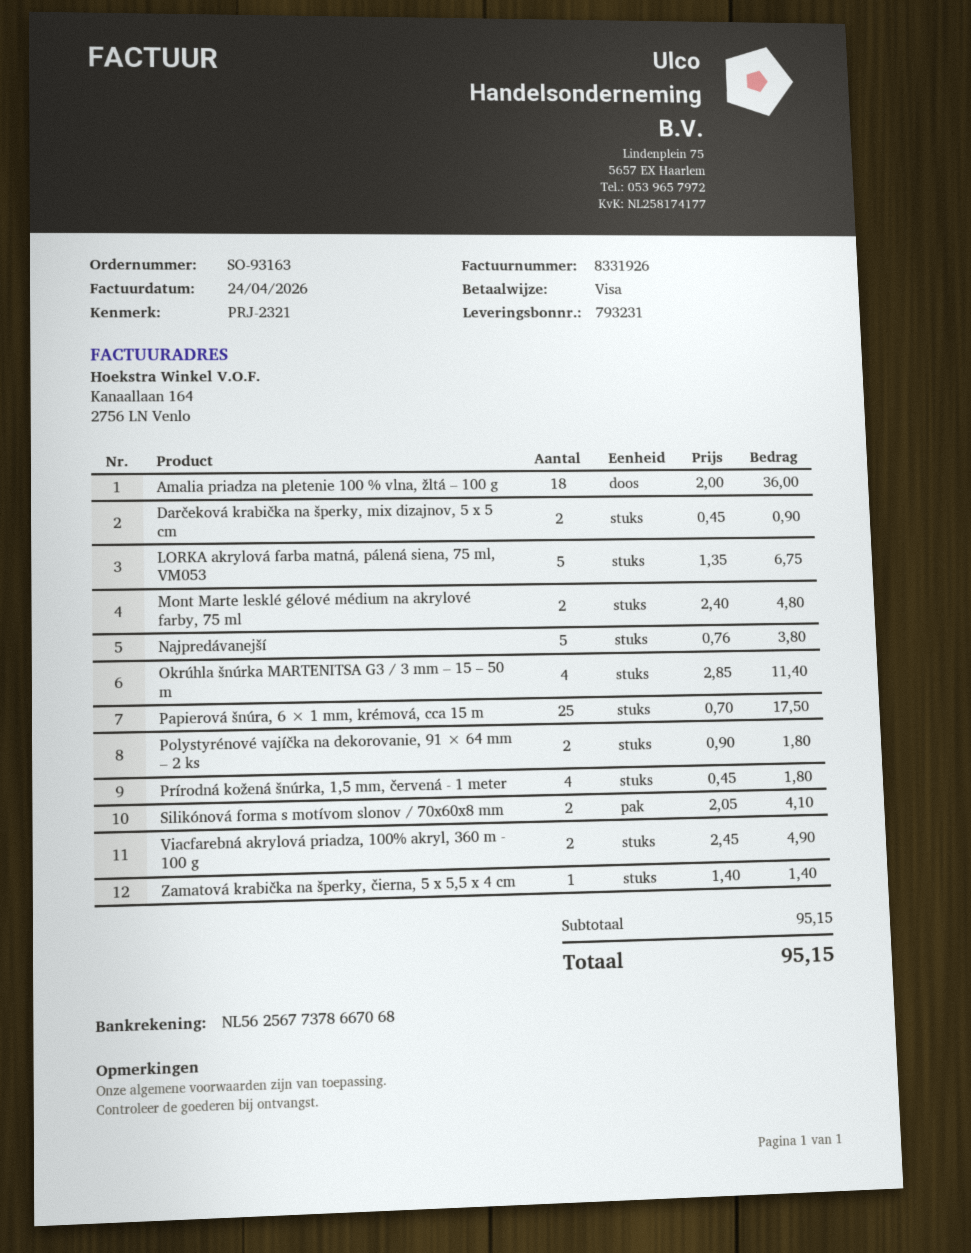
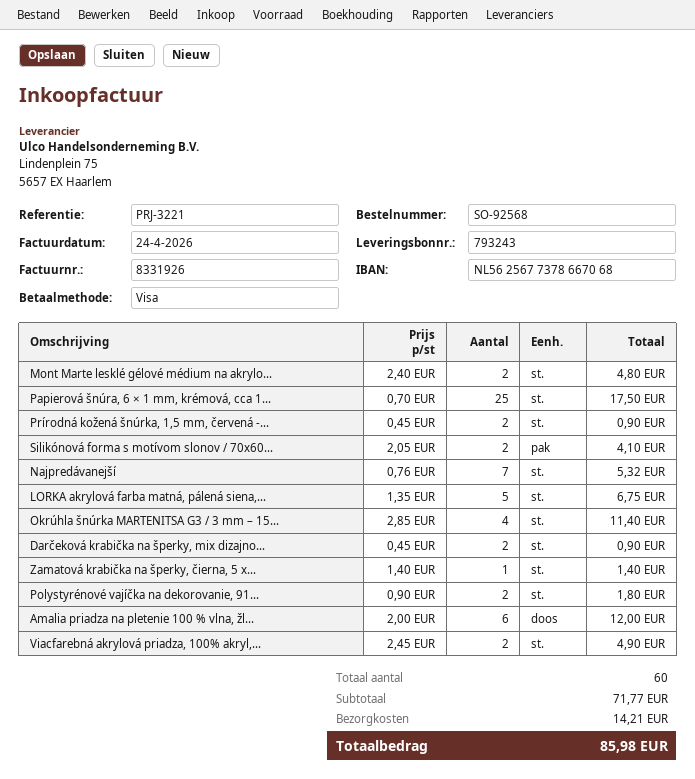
order number: SO-93163 -> SO-92568
delivery note number: 793231 -> 793243
reference: PRJ-2321 -> PRJ-3221
Amalia priadza na pletenie 100 % vlna, žltá – 100 g: 18 x 2.00 = 36.00 -> 6 x 2.00 = 12.00
Najpredávanejší: 5 x 0.76 = 3.80 -> 7 x 0.76 = 5.32
Prírodná kožená šnúrka, 1,5 mm, červená - 1 meter: 4 x 0.45 = 1.80 -> 2 x 0.45 = 0.90
subtotal: 95.15 -> 71.77
shipping: none -> 14.21
total: 95.15 -> 85.98

